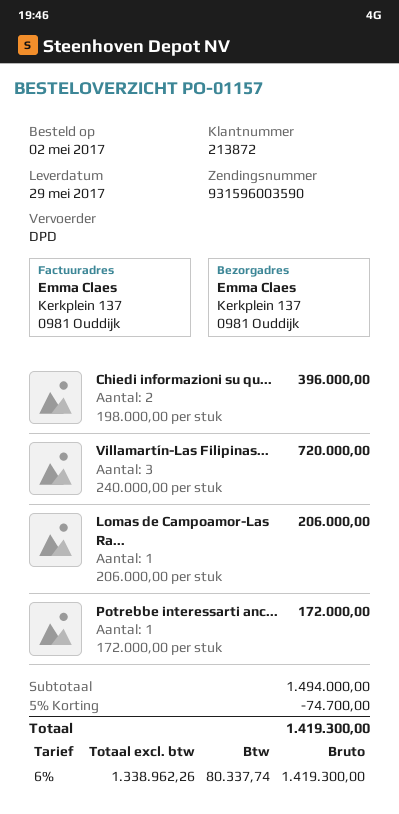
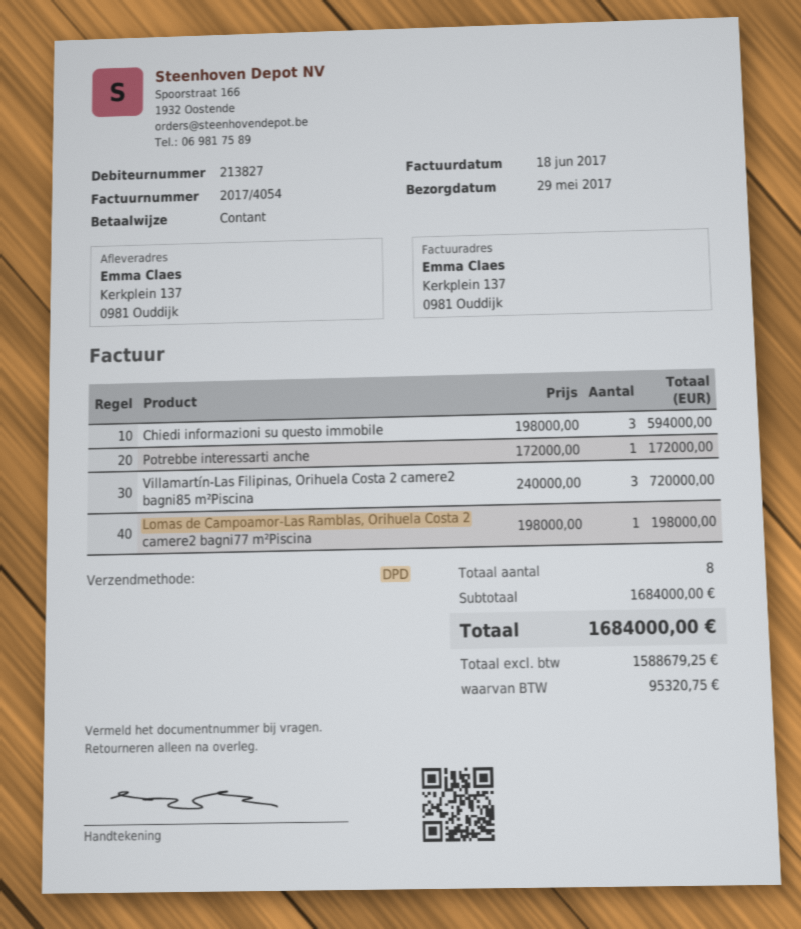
customer number: 213872 -> 213827
Chiedi informazioni su qu...: 2 x 198000.00 = 396000.00 -> 3 x 198000.00 = 594000.00
Lomas de Campoamor-Las Ra...: 1 x 206000.00 = 206000.00 -> 1 x 198000.00 = 198000.00
subtotal: 1494000.00 -> 1684000.00
discount: 5% = 74700.00 -> none
net: 1338962.26 -> 1588679.25
tax: 80337.74 -> 95320.75
total: 1419300.00 -> 1684000.00

